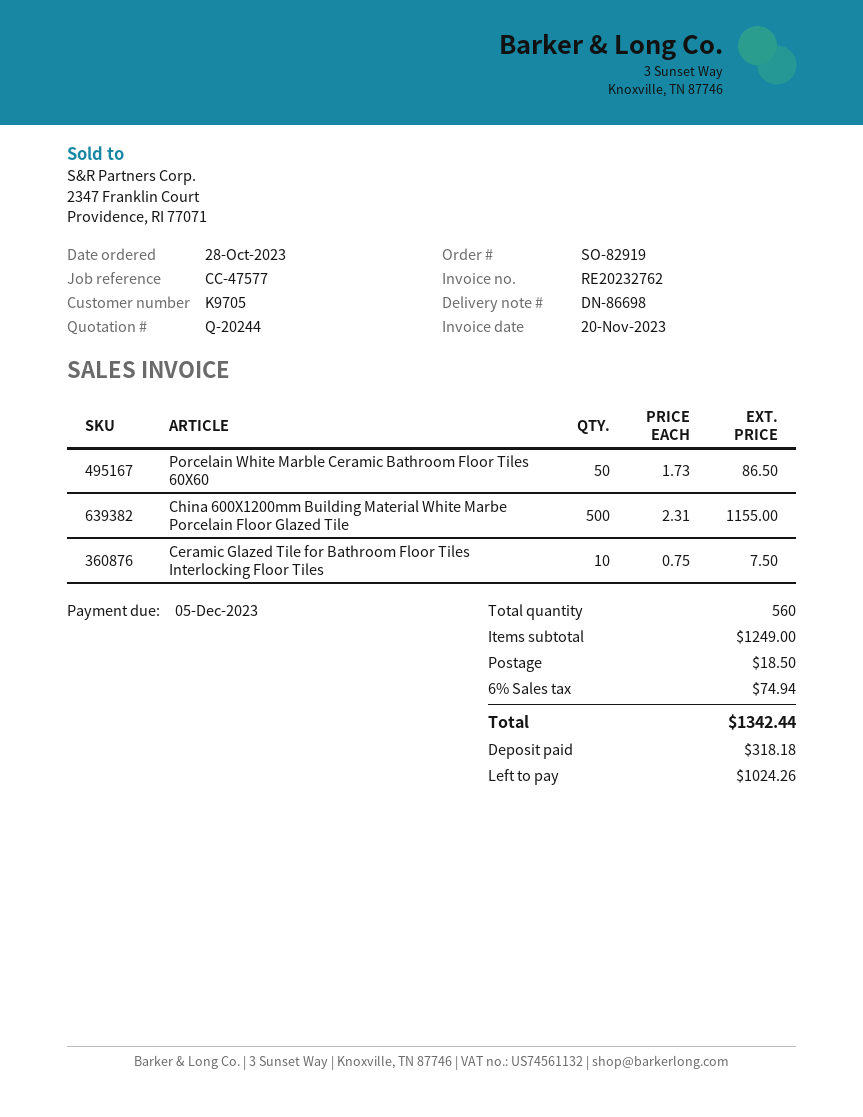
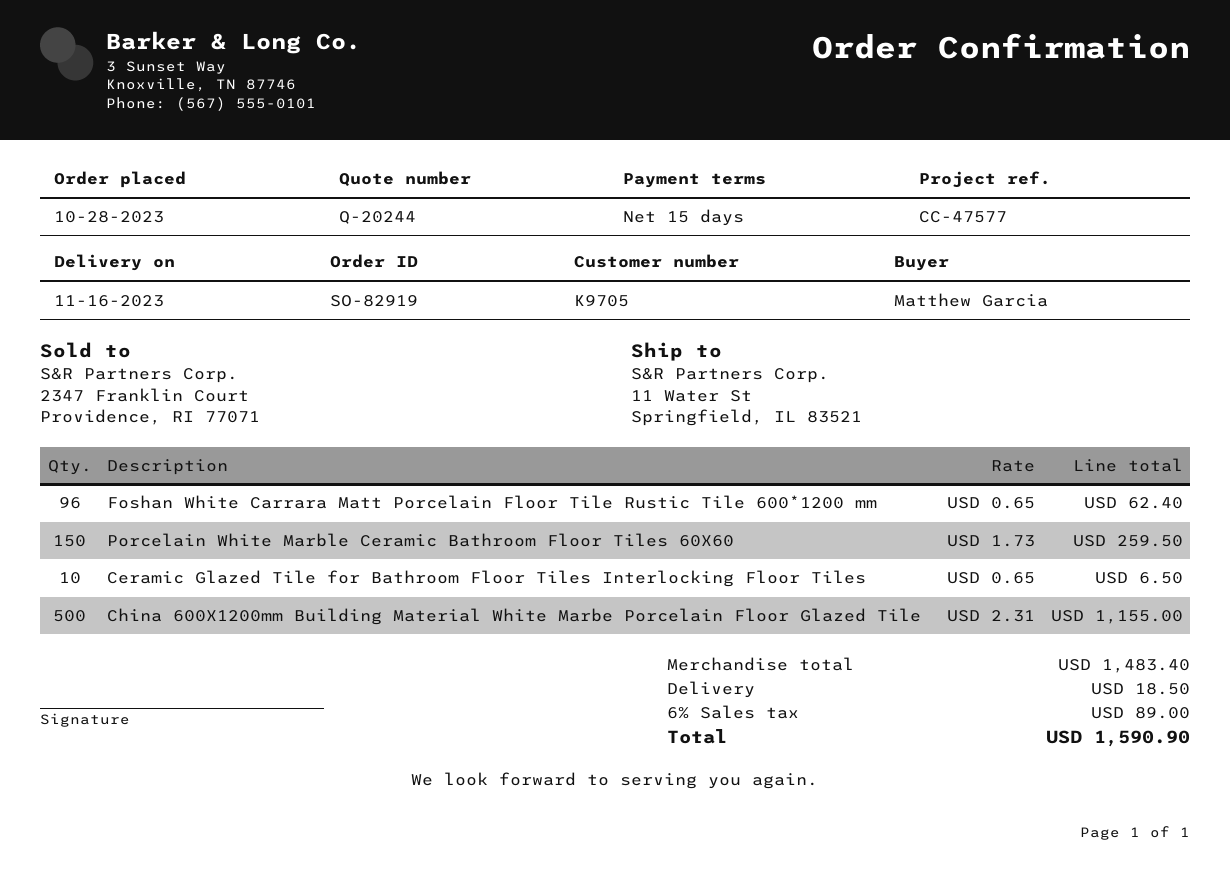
Porcelain White Marble Ceramic Bathroom Floor Tiles 60X60: 50 x 1.73 = 86.50 -> 150 x 1.73 = 259.50
Ceramic Glazed Tile for Bathroom Floor Tiles Interlocking Floor Tiles: 10 x 0.75 = 7.50 -> 10 x 0.65 = 6.50
Foshan White Carrara Matt Porcelain Floor Tile Rustic Tile 600*1200 mm: none -> 96 x 0.65 = 62.40
subtotal: 1249.00 -> 1483.40
tax: 6% = 74.94 -> 6% = 89.00
total: 1342.44 -> 1590.90

